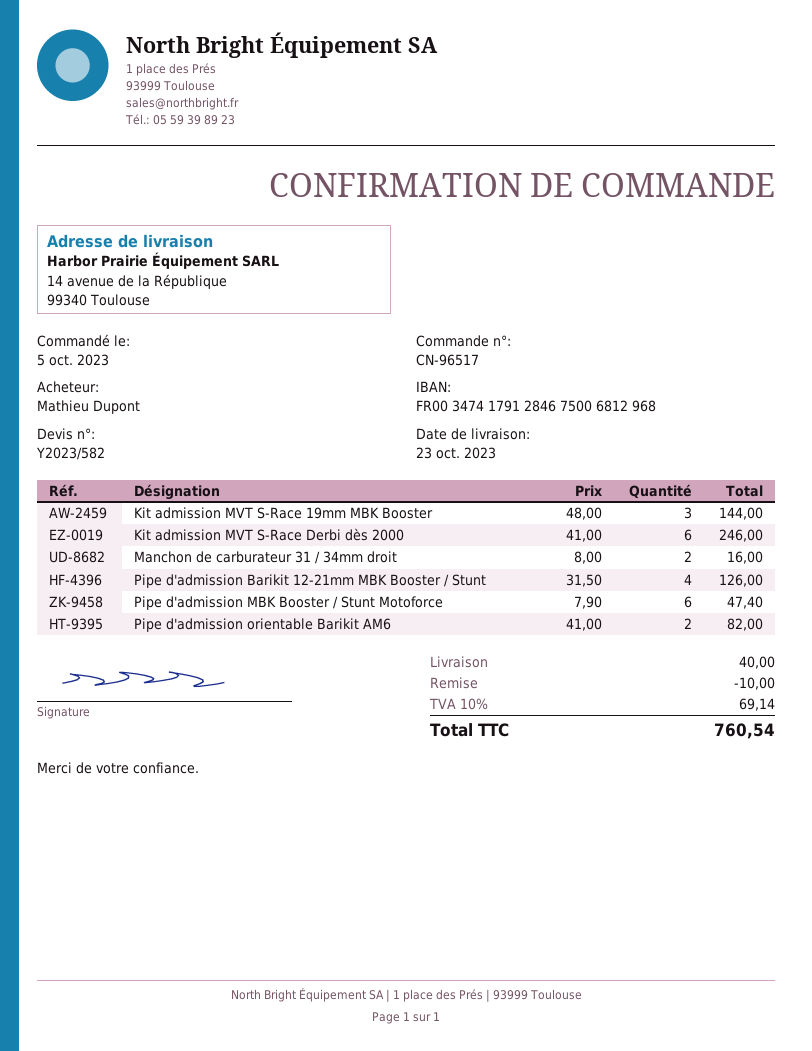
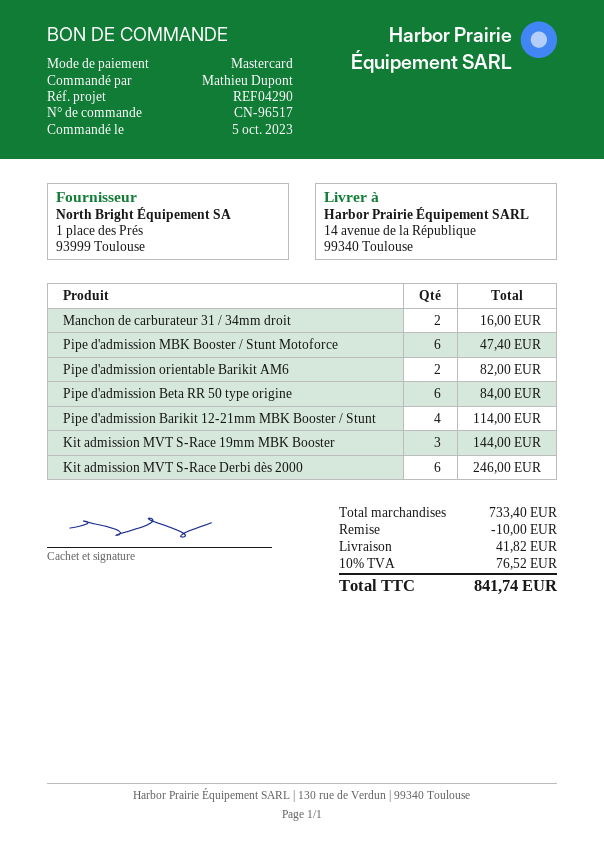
Pipe d'admission Barikit 12-21mm MBK Booster / Stunt: 4 for 126.00 -> 4 for 114.00
Pipe d'admission Beta RR 50 type origine: none -> 6 for 84.00
shipping: 40.00 -> 41.82
tax: 10% = 69.14 -> 10% = 76.52
total: 760.54 -> 841.74

